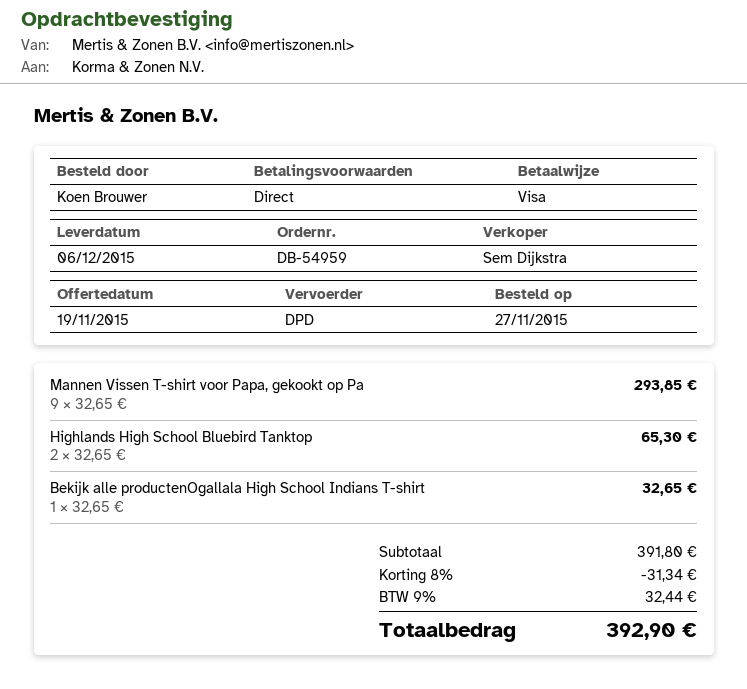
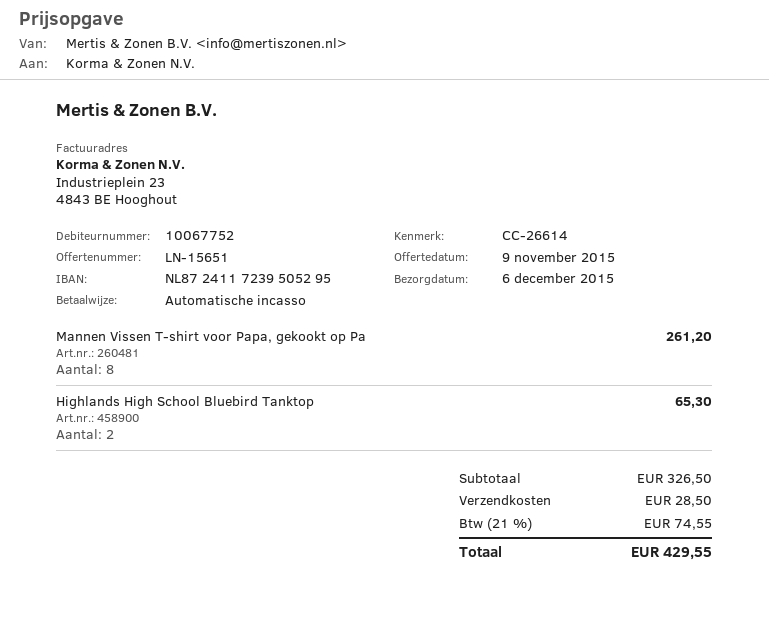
quote date: 2015-11-19 -> 2015-11-09
payment method: Visa -> direct debit
Mannen Vissen T-shirt voor Papa, gekookt op Pa: 9 for 293.85 -> 8 for 261.20
Bekijk alle productenOgallala High School Indians T-shirt: 1 for 32.65 -> none
subtotal: 391.80 -> 326.50
discount: 8% = 31.34 -> none
shipping: none -> 28.50
tax: 9% = 32.44 -> 21% = 74.55
total: 392.90 -> 429.55

